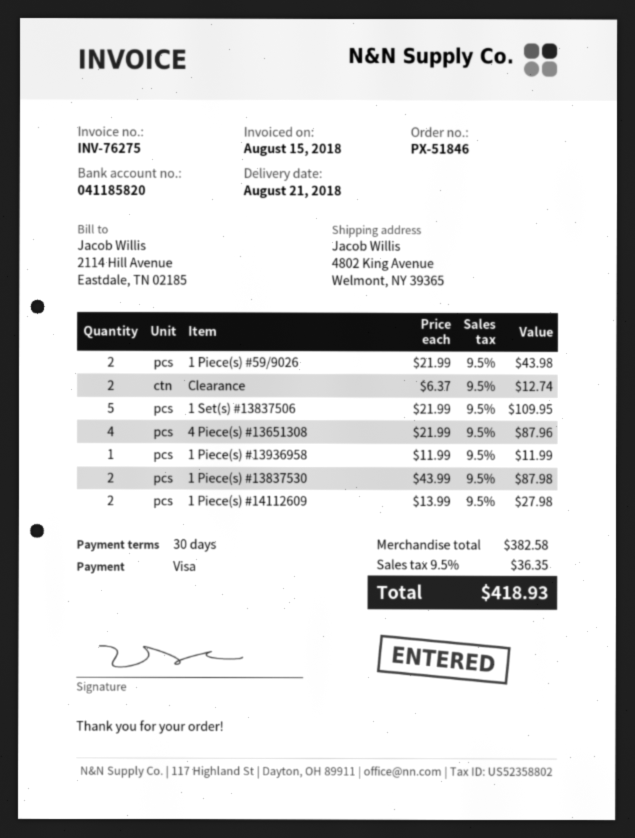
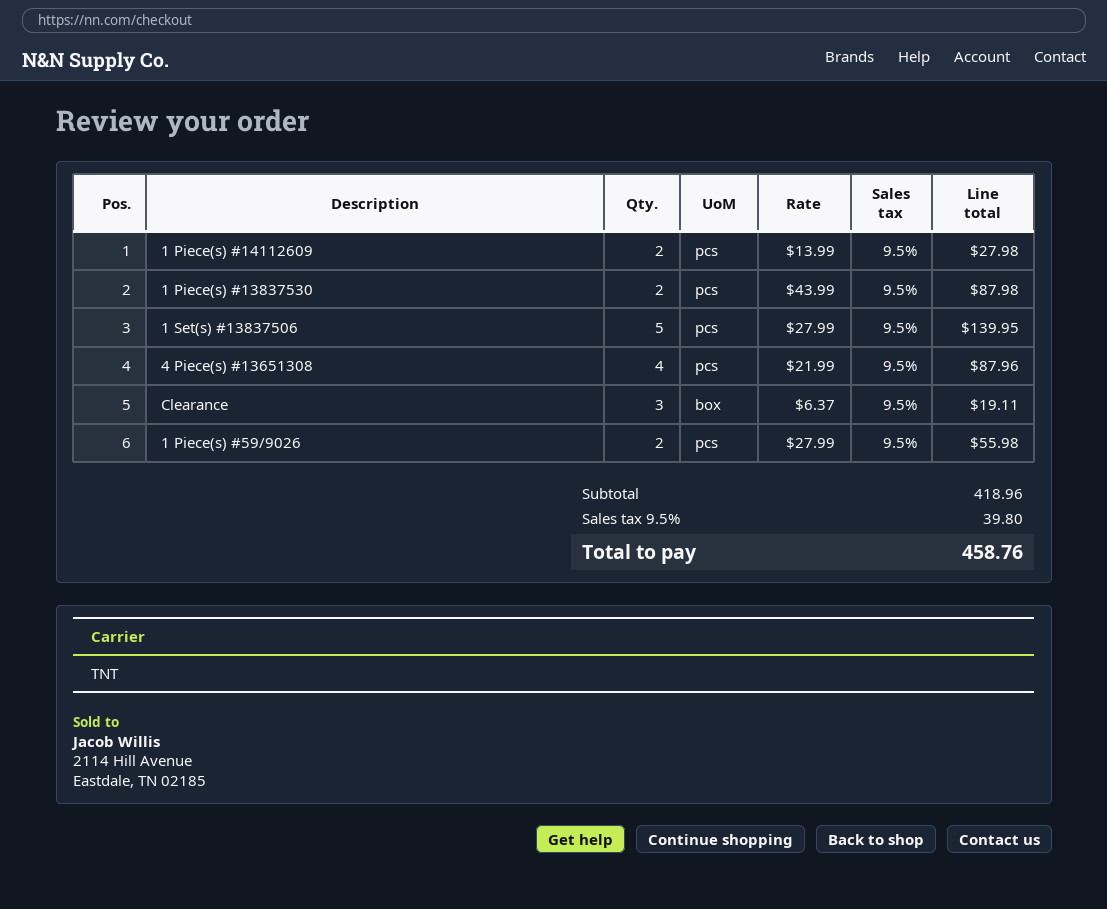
1 Piece(s) #59/9026: 2 x 21.99 = 43.98 -> 2 x 27.99 = 55.98
Clearance: 2 x 6.37 = 12.74 -> 3 x 6.37 = 19.11
1 Set(s) #13837506: 5 x 21.99 = 109.95 -> 5 x 27.99 = 139.95
1 Piece(s) #13936958: 1 x 11.99 = 11.99 -> none
subtotal: 382.58 -> 418.96
tax: 9.5% = 36.35 -> 9.5% = 39.80
total: 418.93 -> 458.76

